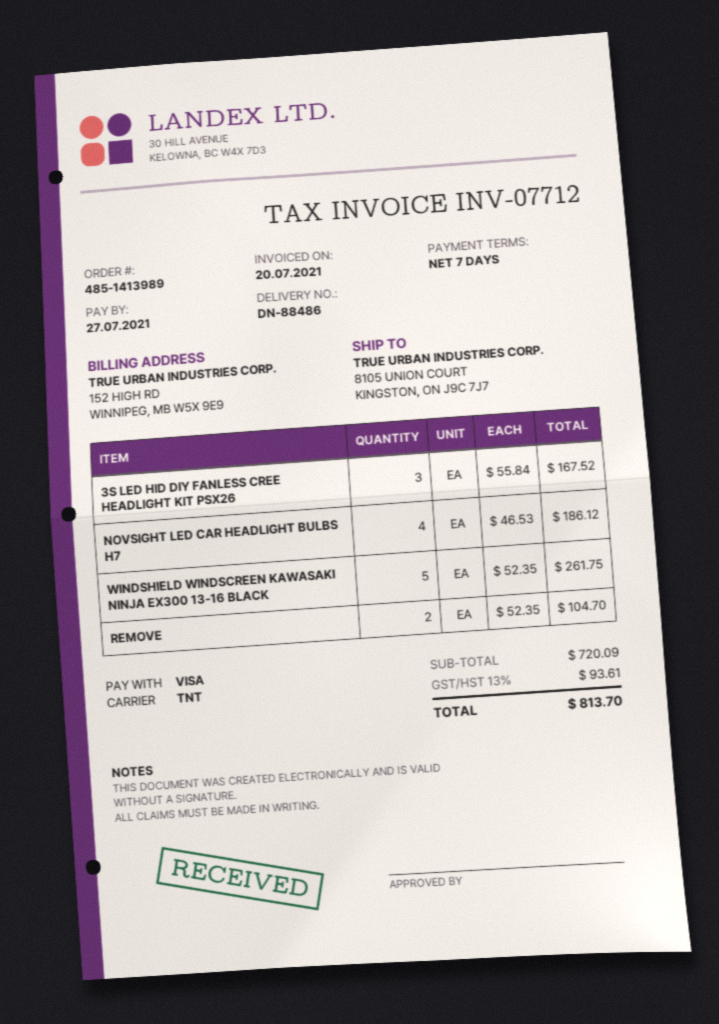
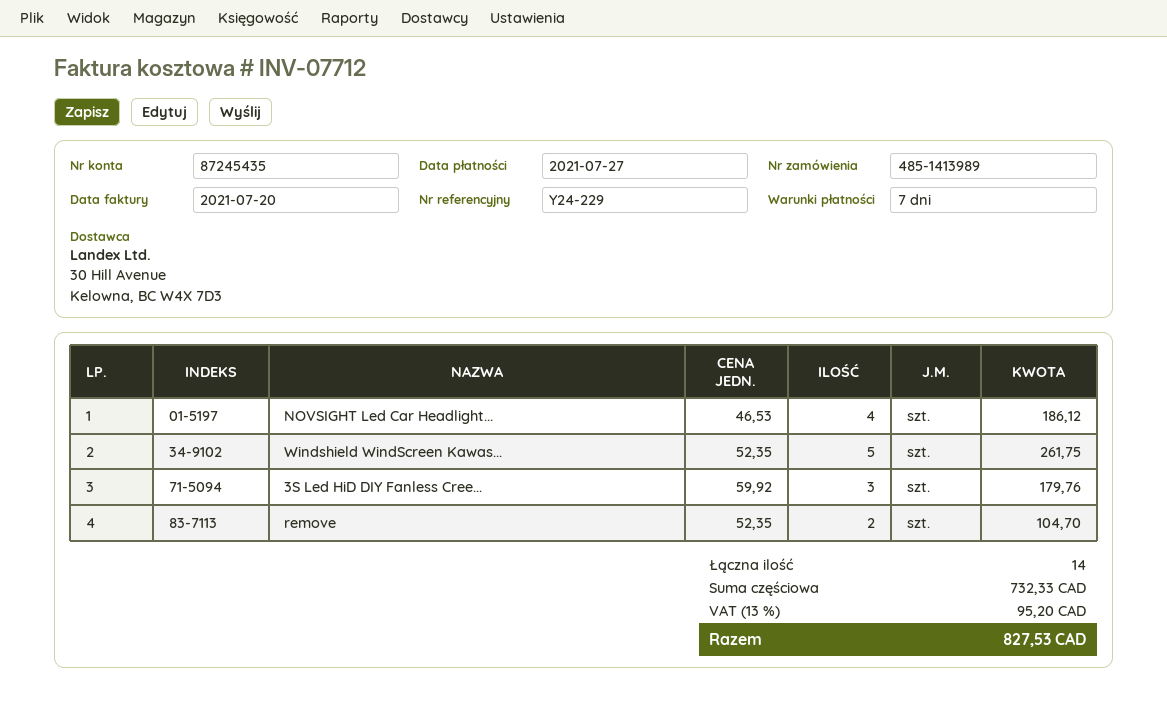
3S LED HID DIY FANLESS CREE HEADLIGHT KIT PSX26: 3 x 55.84 = 167.52 -> 3 x 59.92 = 179.76
subtotal: 720.09 -> 732.33
tax: 13% = 93.61 -> 13% = 95.20
total: 813.70 -> 827.53

